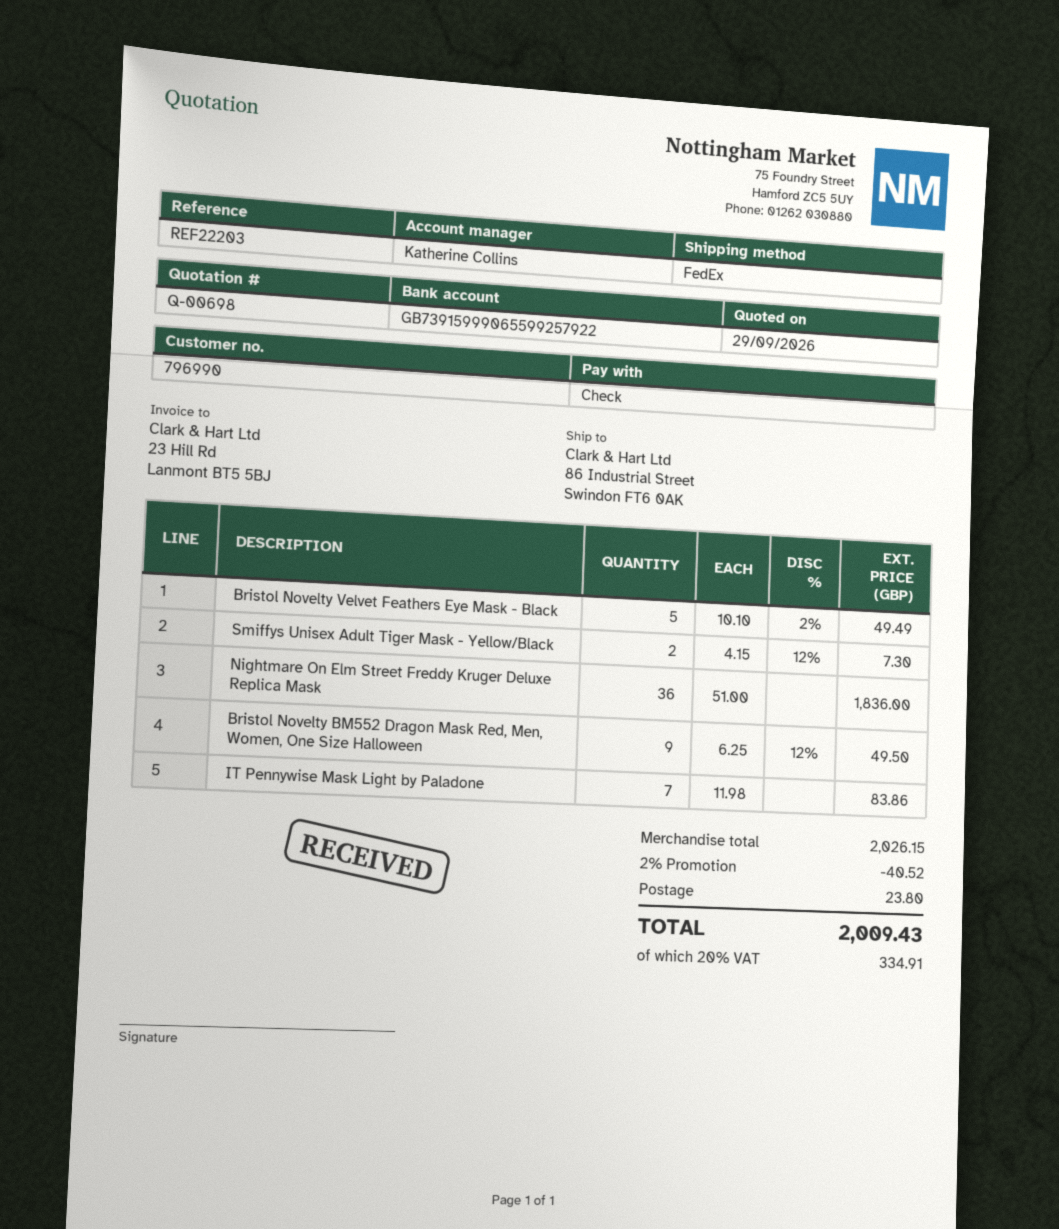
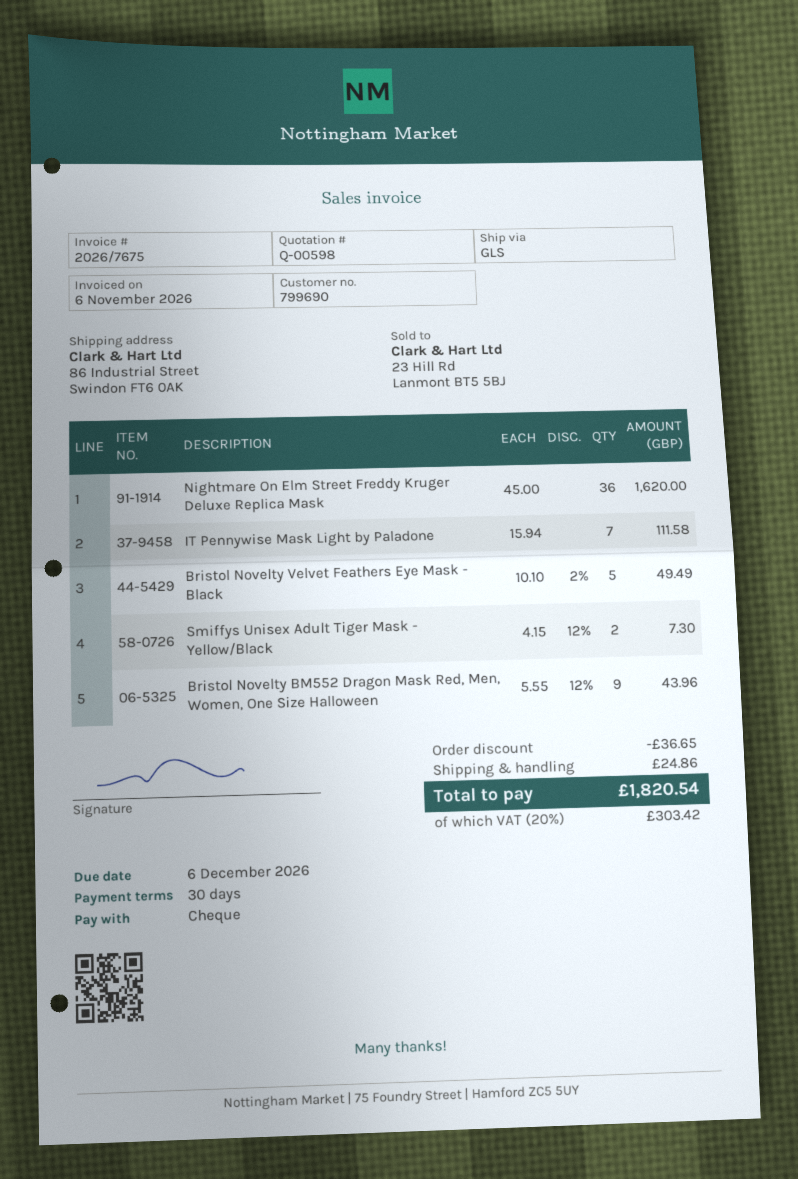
quote number: Q-00698 -> Q-00598
customer number: 796990 -> 799690
shipping method: FedEx -> GLS
Nightmare On Elm Street Freddy Kruger Deluxe Replica Mask: 36 x 51.00 = 1836.00 -> 36 x 45.00 = 1620.00
Bristol Novelty BM552 Dragon Mask Red, Men, Women, One Size Halloween: 9 x 6.25 - 12% = 49.50 -> 9 x 5.55 - 12% = 43.96
IT Pennywise Mask Light by Paladone: 7 x 11.98 = 83.86 -> 7 x 15.94 = 111.58
discount: 40.52 -> 36.65
shipping: 23.80 -> 24.86
tax: 20% = 334.91 -> 20% = 303.42
total: 2009.43 -> 1820.54

